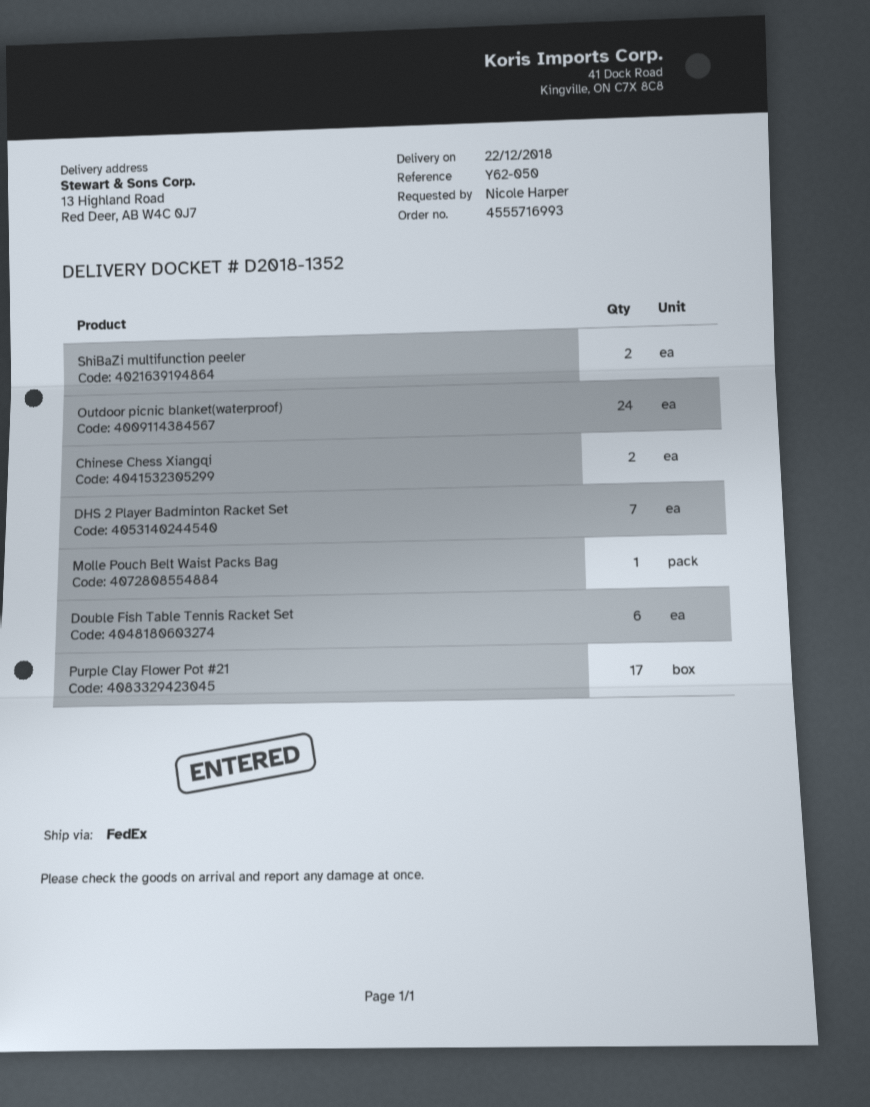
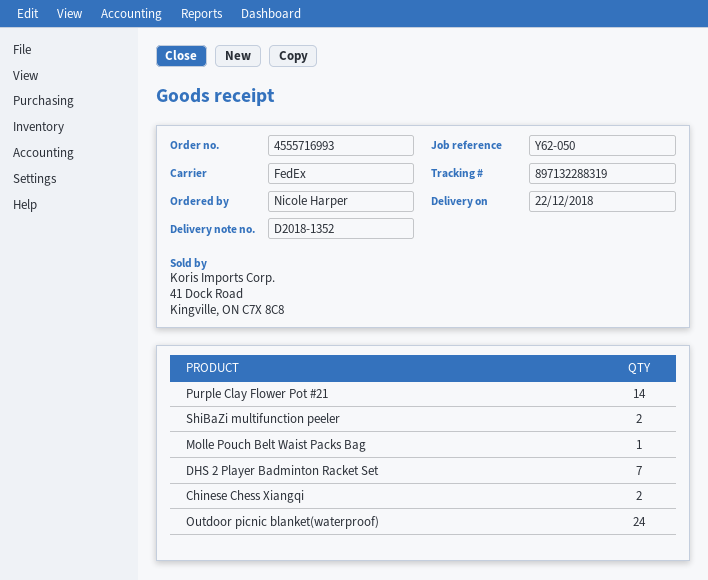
Double Fish Table Tennis Racket Set: 6 -> none
Purple Clay Flower Pot #21: 17 -> 14

